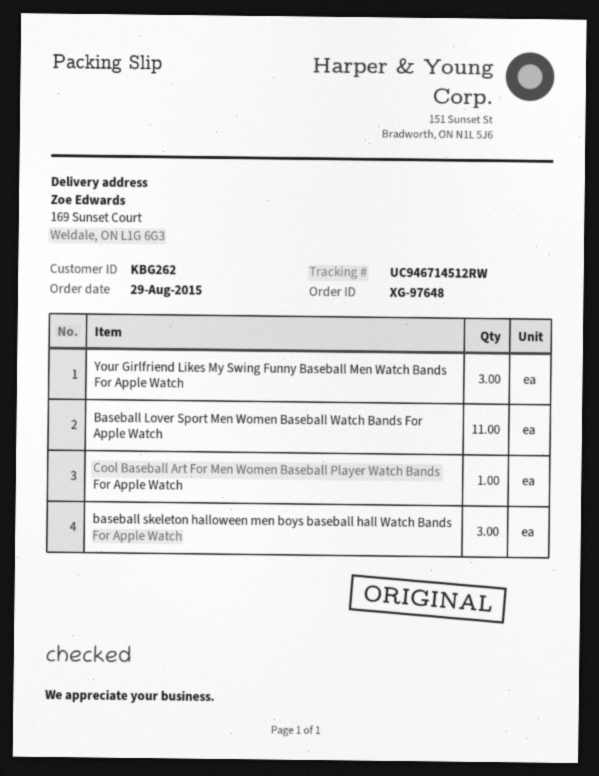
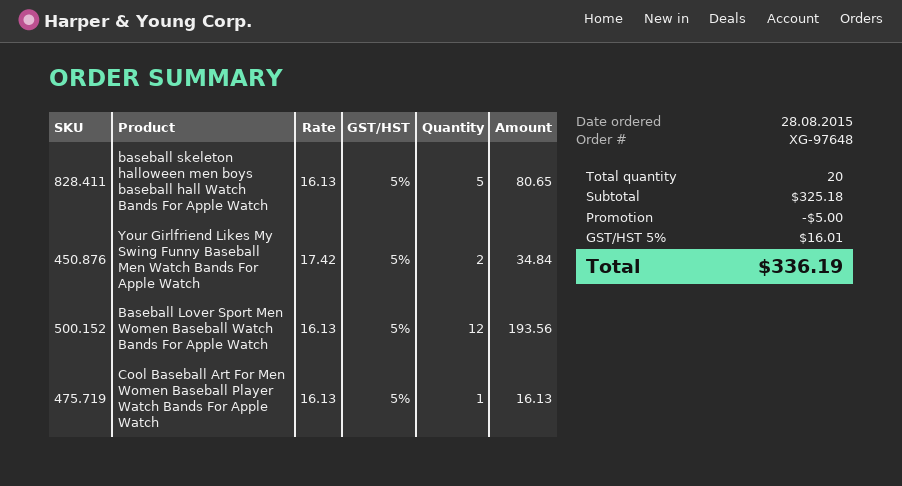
order date: 2015-08-29 -> 2015-08-28
Your Girlfriend Likes My Swing Funny Baseball Men Watch Bands For Apple Watch: 3 -> 2
Baseball Lover Sport Men Women Baseball Watch Bands For Apple Watch: 11 -> 12
baseball skeleton halloween men boys baseball hall Watch Bands For Apple Watch: 3 -> 5

